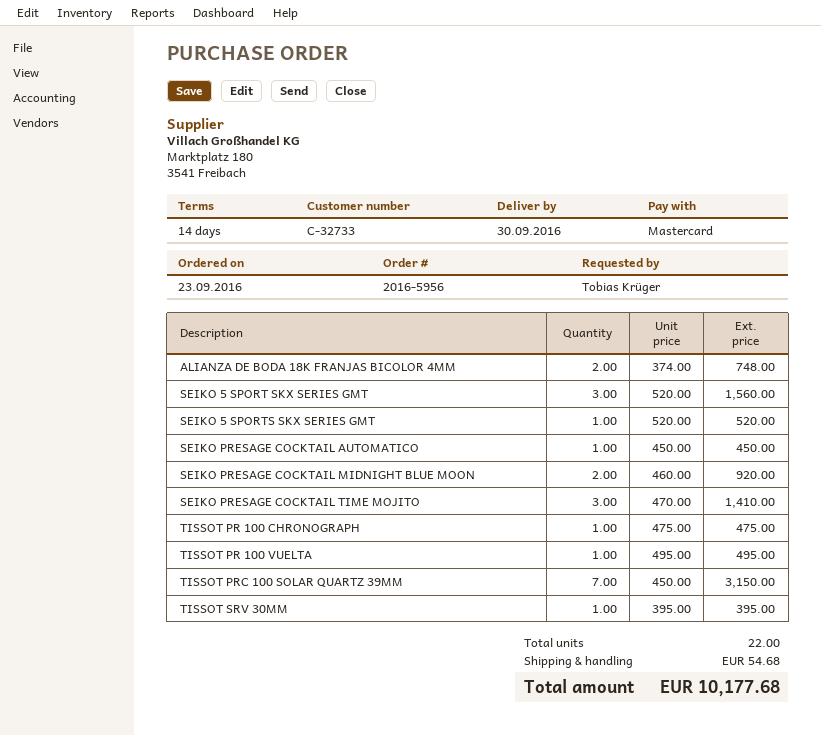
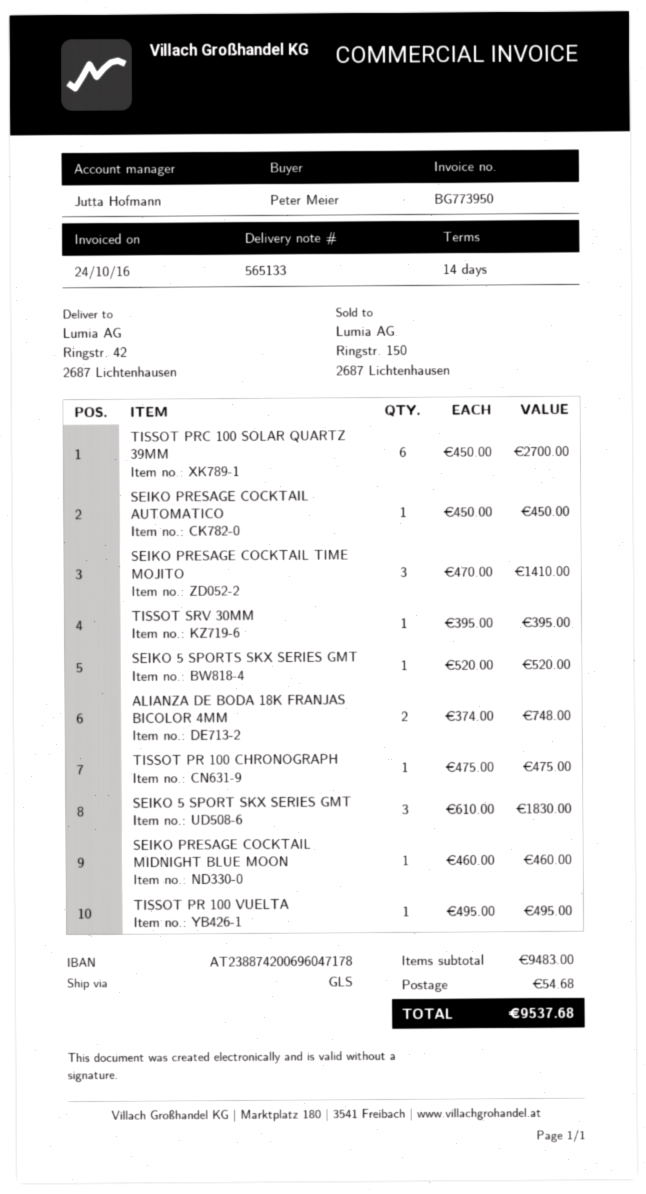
ordered by: Tobias Krüger -> Peter Meier
SEIKO 5 SPORT SKX SERIES GMT: 3 x 520.00 = 1560.00 -> 3 x 610.00 = 1830.00
SEIKO PRESAGE COCKTAIL MIDNIGHT BLUE MOON: 2 x 460.00 = 920.00 -> 1 x 460.00 = 460.00
TISSOT PRC 100 SOLAR QUARTZ 39MM: 7 x 450.00 = 3150.00 -> 6 x 450.00 = 2700.00
total: 10177.68 -> 9537.68

